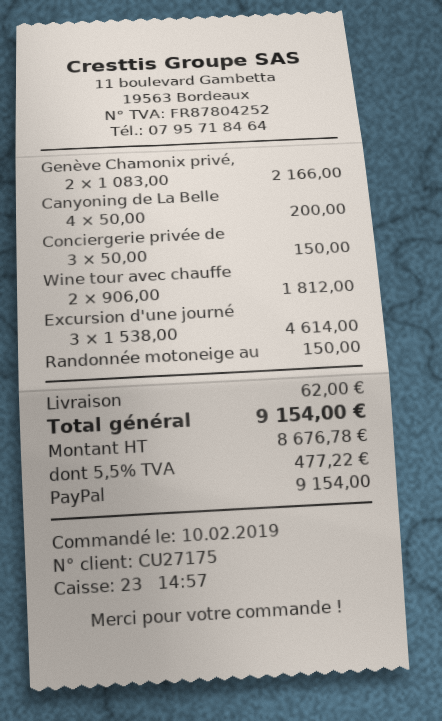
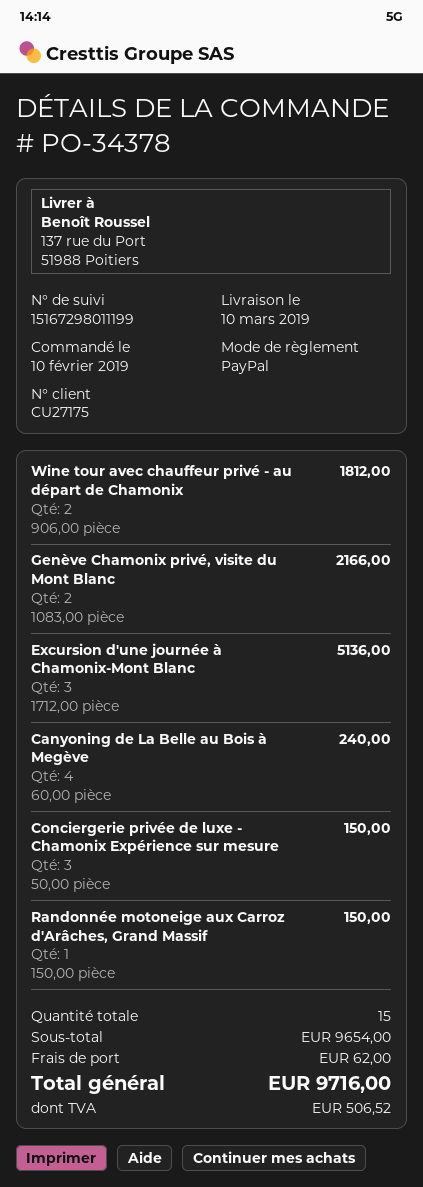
Canyoning de La Belle: 4 x 50.00 = 200.00 -> 4 x 60.00 = 240.00
Excursion d'une journé: 3 x 1538.00 = 4614.00 -> 3 x 1712.00 = 5136.00
tax: 477.22 -> 506.52
total: 9154.00 -> 9716.00

